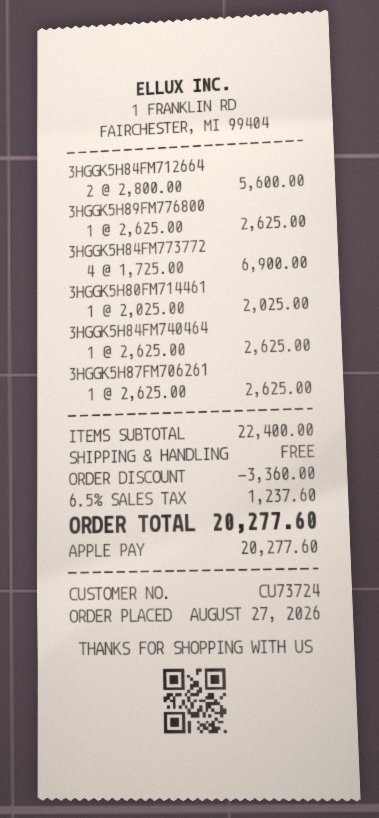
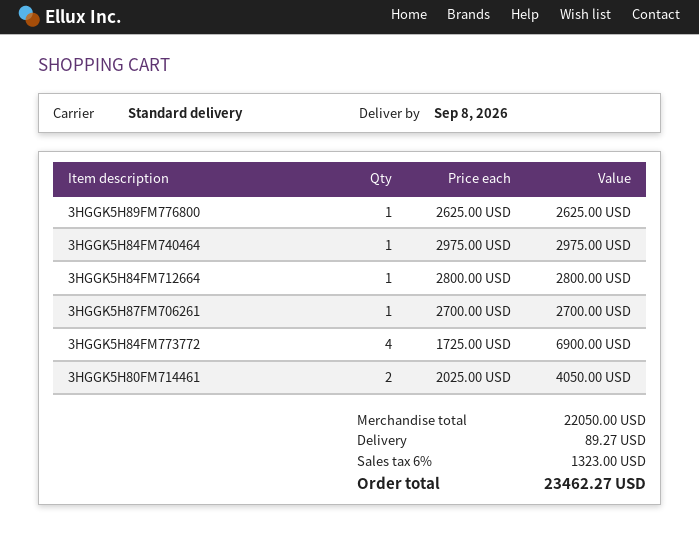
3HGGK5H84FM712664: 2 x 2800.00 = 5600.00 -> 1 x 2800.00 = 2800.00
3HGGK5H80FM714461: 1 x 2025.00 = 2025.00 -> 2 x 2025.00 = 4050.00
3HGGK5H84FM740464: 1 x 2625.00 = 2625.00 -> 1 x 2975.00 = 2975.00
3HGGK5H87FM706261: 1 x 2625.00 = 2625.00 -> 1 x 2700.00 = 2700.00
subtotal: 22400.00 -> 22050.00
discount: 3360.00 -> none
shipping: 0.00 -> 89.27
tax: 6.5% = 1237.60 -> 6% = 1323.00
total: 20277.60 -> 23462.27

